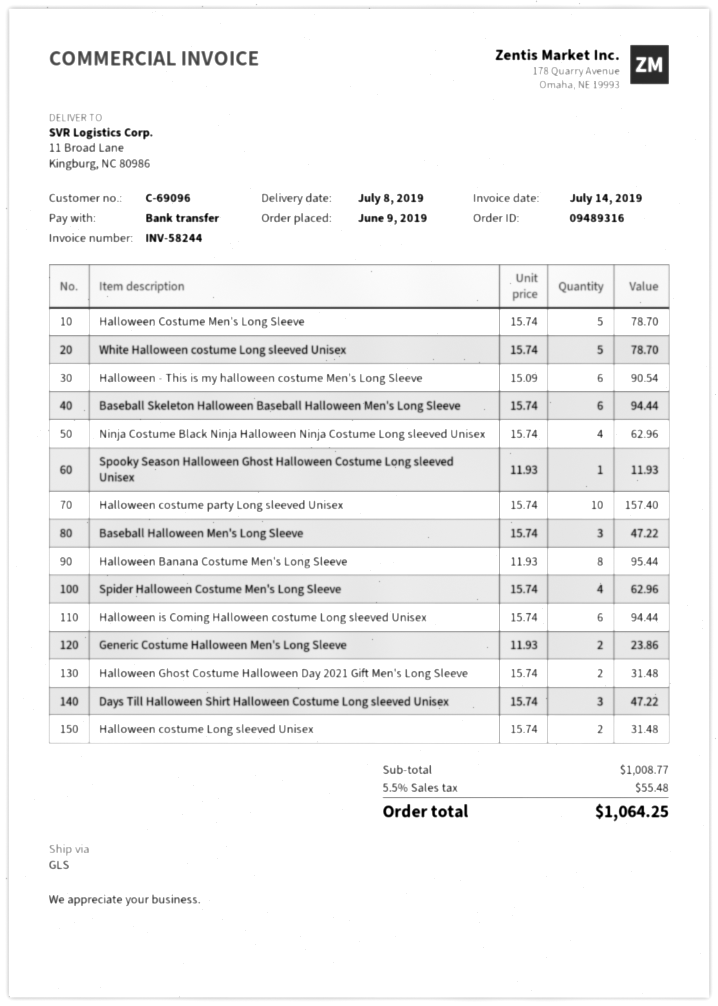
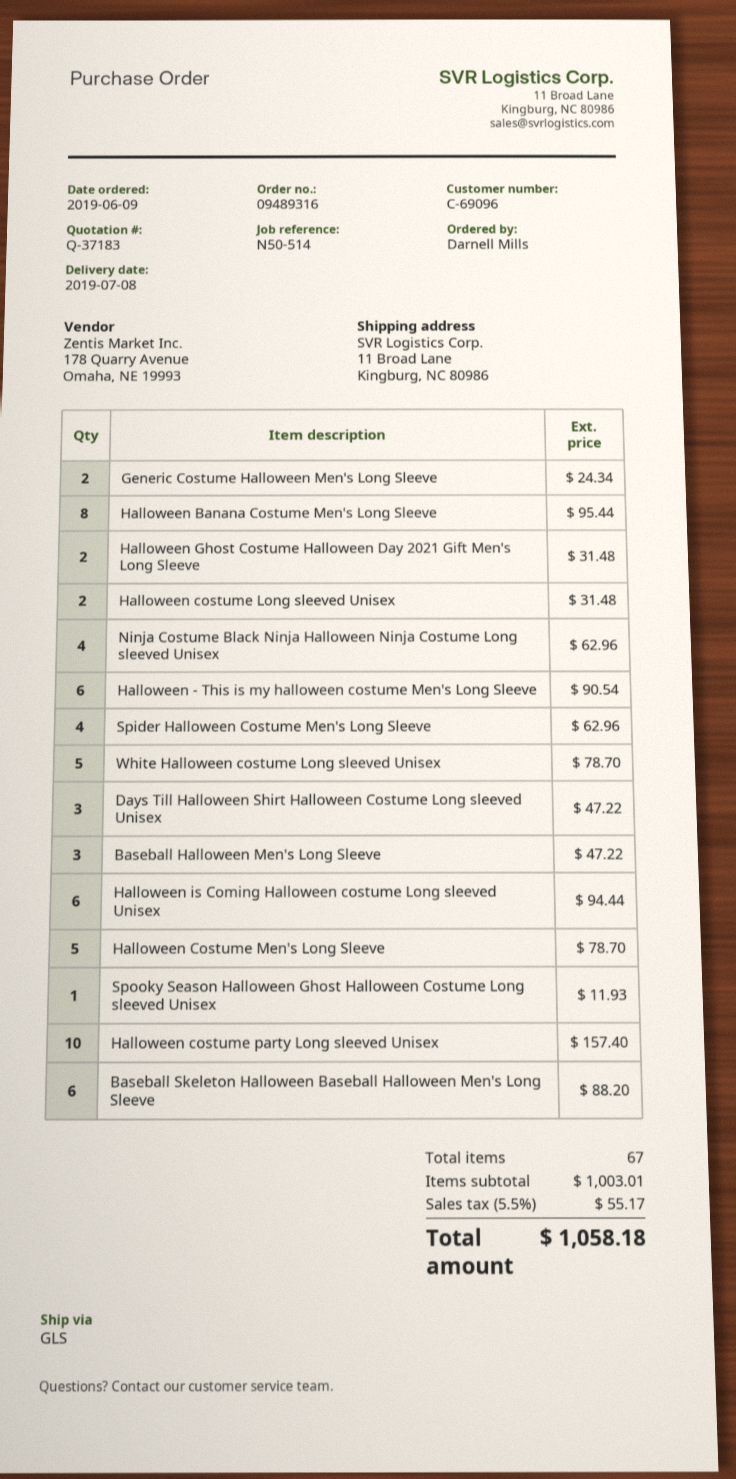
Baseball Skeleton Halloween Baseball Halloween Men's Long Sleeve: 6 for 94.44 -> 6 for 88.20
Generic Costume Halloween Men's Long Sleeve: 2 for 23.86 -> 2 for 24.34
subtotal: 1008.77 -> 1003.01
tax: 5.5% = 55.48 -> 5.5% = 55.17
total: 1064.25 -> 1058.18

